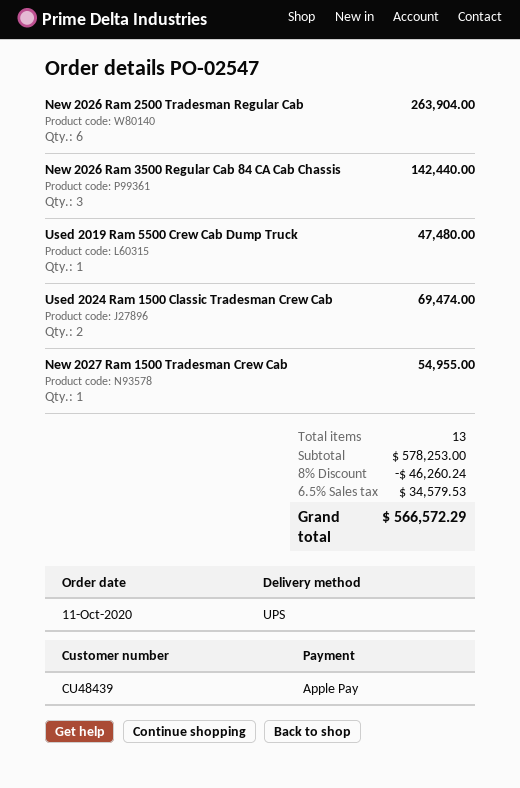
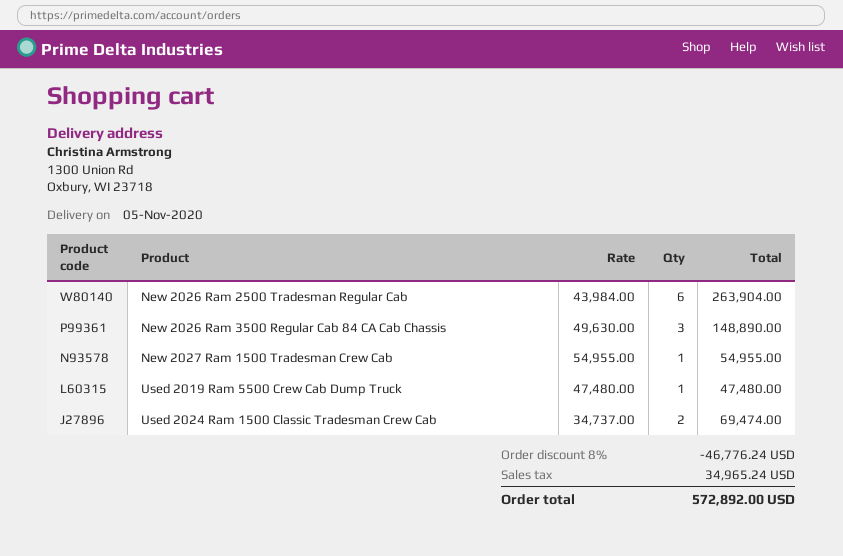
New 2026 Ram 3500 Regular Cab 84 CA Cab Chassis: 3 for 142440.00 -> 3 for 148890.00
discount: 8% = 46260.24 -> 8% = 46776.24
tax: 34579.53 -> 34965.24
total: 566572.29 -> 572892.00

